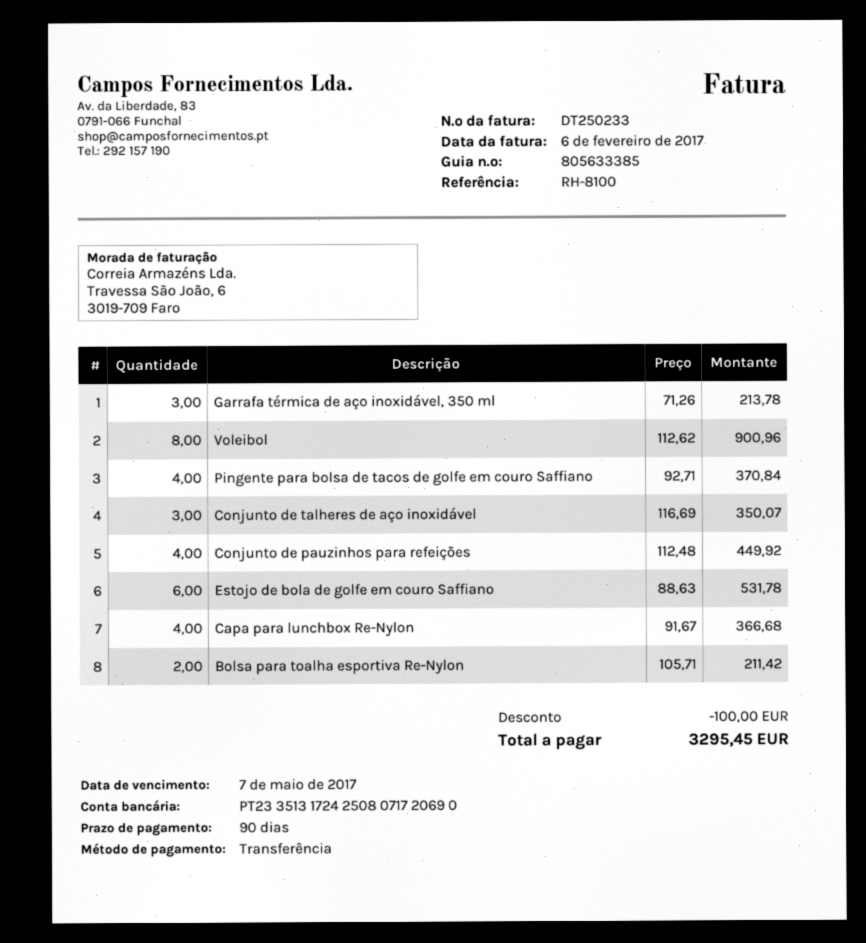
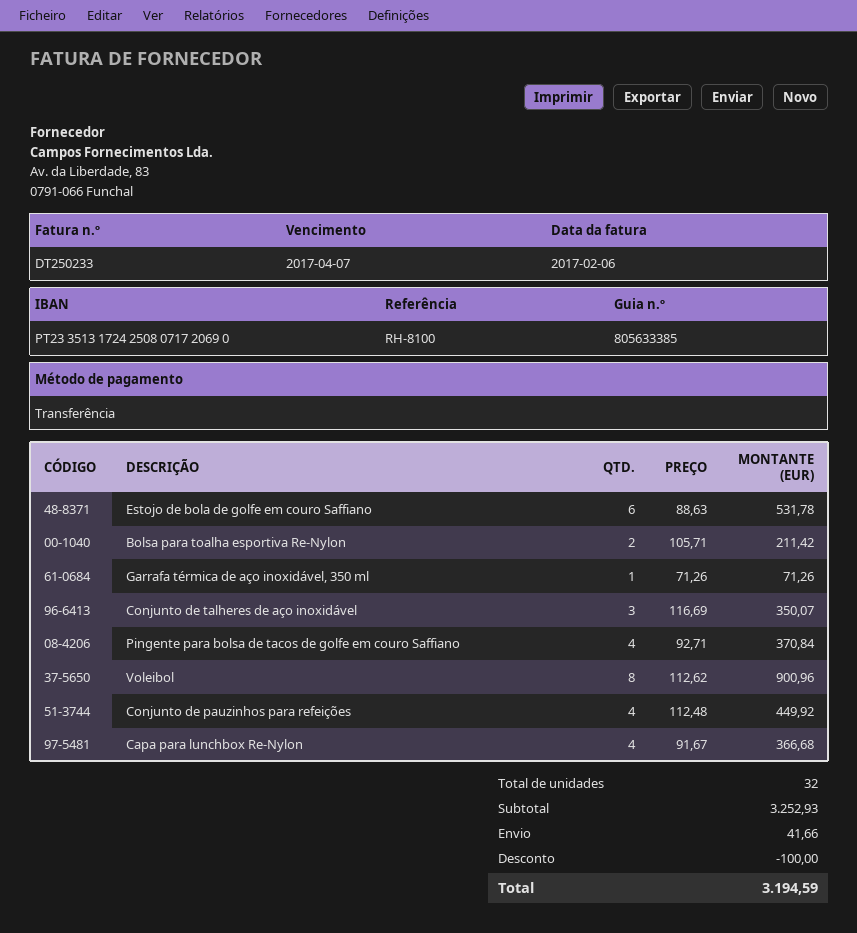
due date: 2017-05-07 -> 2017-04-07
Garrafa térmica de aço inoxidável, 350 ml: 3 x 71.26 = 213.78 -> 1 x 71.26 = 71.26
shipping: none -> 41.66
total: 3295.45 -> 3194.59

